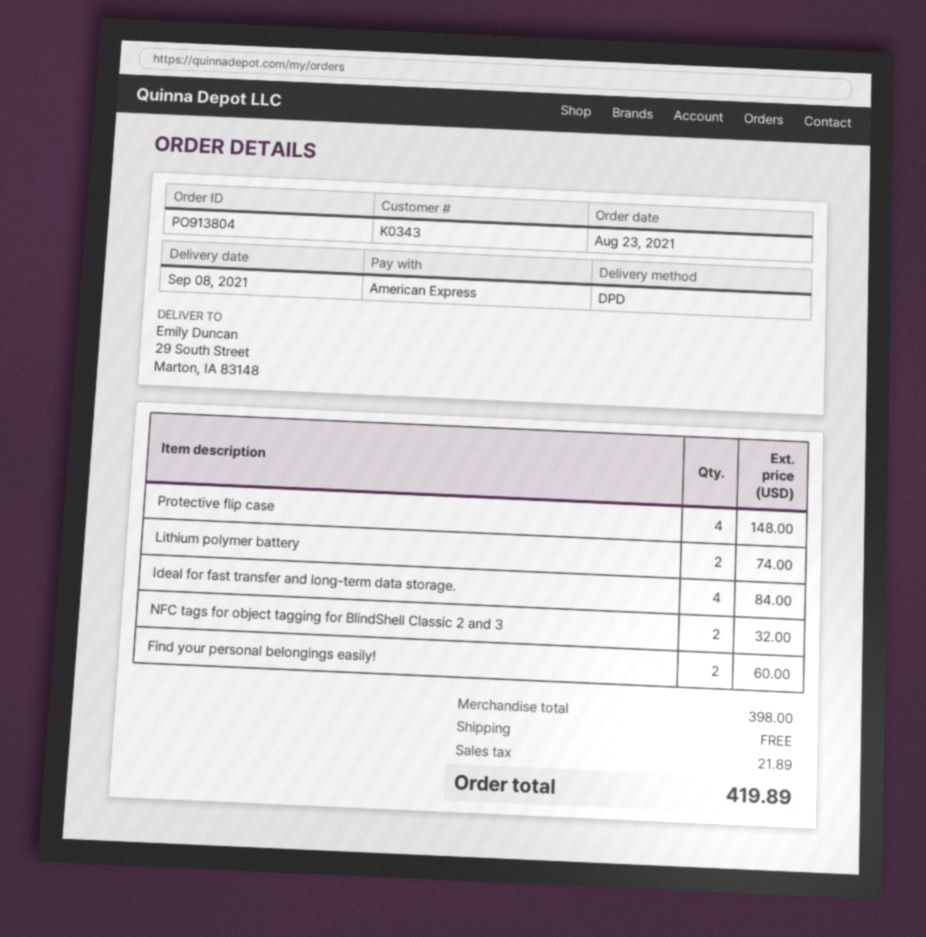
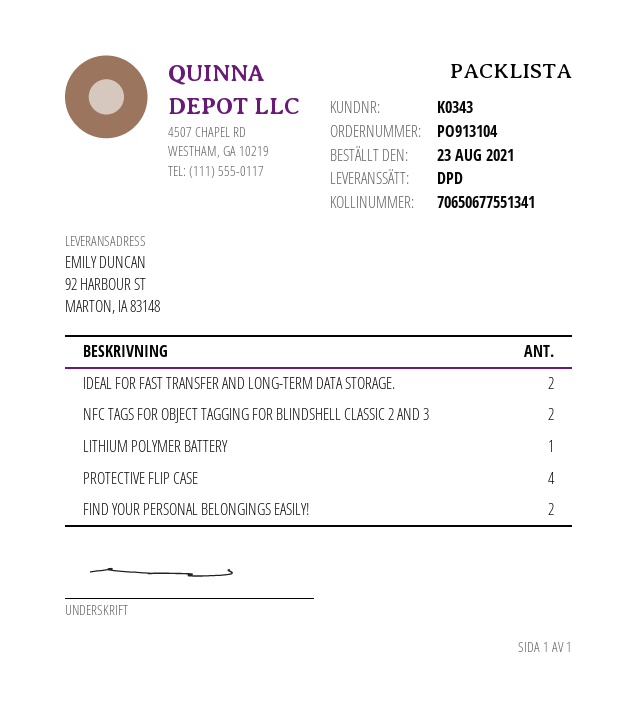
order number: PO913804 -> PO913104
ship to: 29 South Street, Marton, IA 83148 -> 92 HARBOUR ST, MARTON, IA 83148
Lithium polymer battery: 2 -> 1
Ideal for fast transfer and long-term data storage.: 4 -> 2

